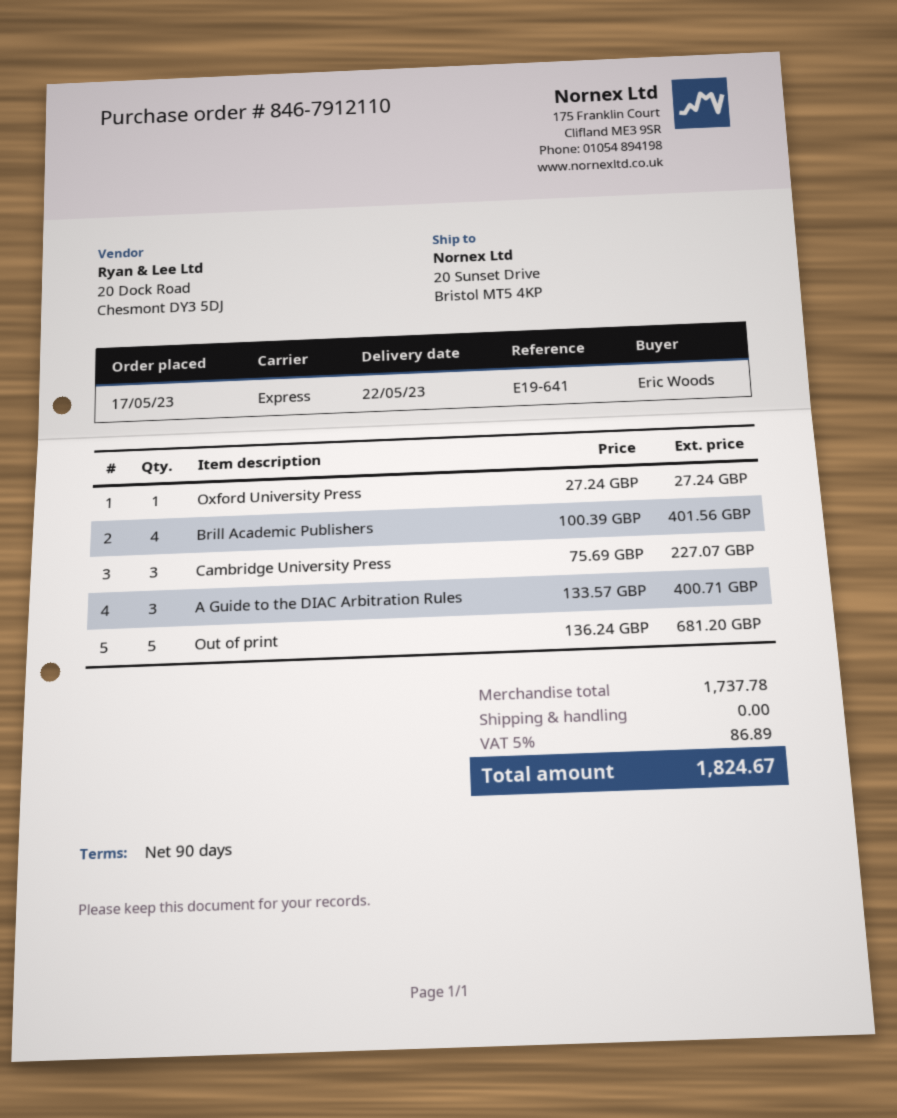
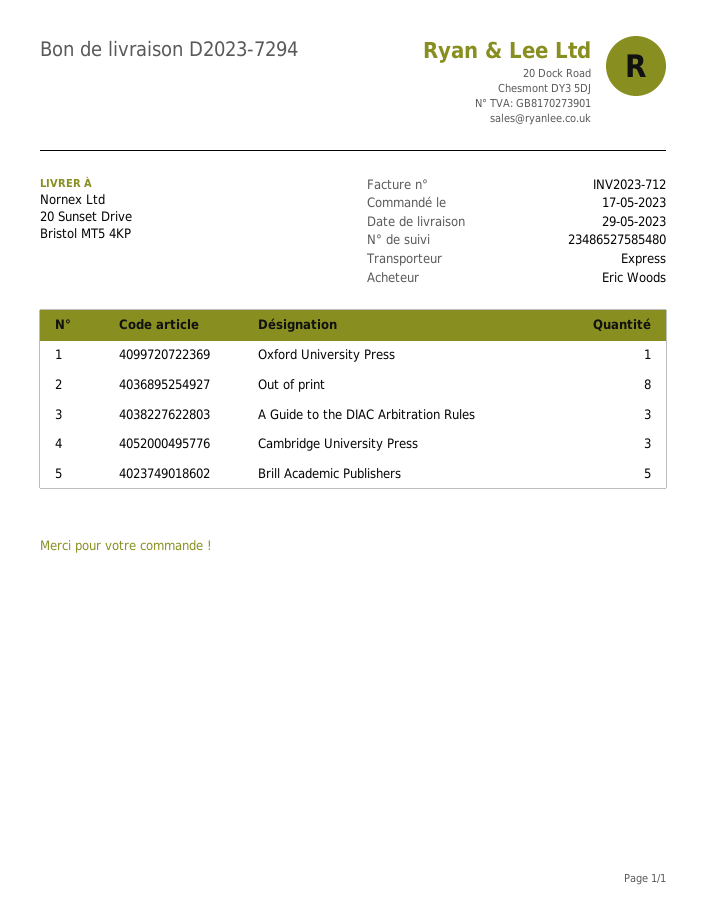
delivery date: 2023-05-22 -> 2023-05-29
Brill Academic Publishers: 4 -> 5
Out of print: 5 -> 8

